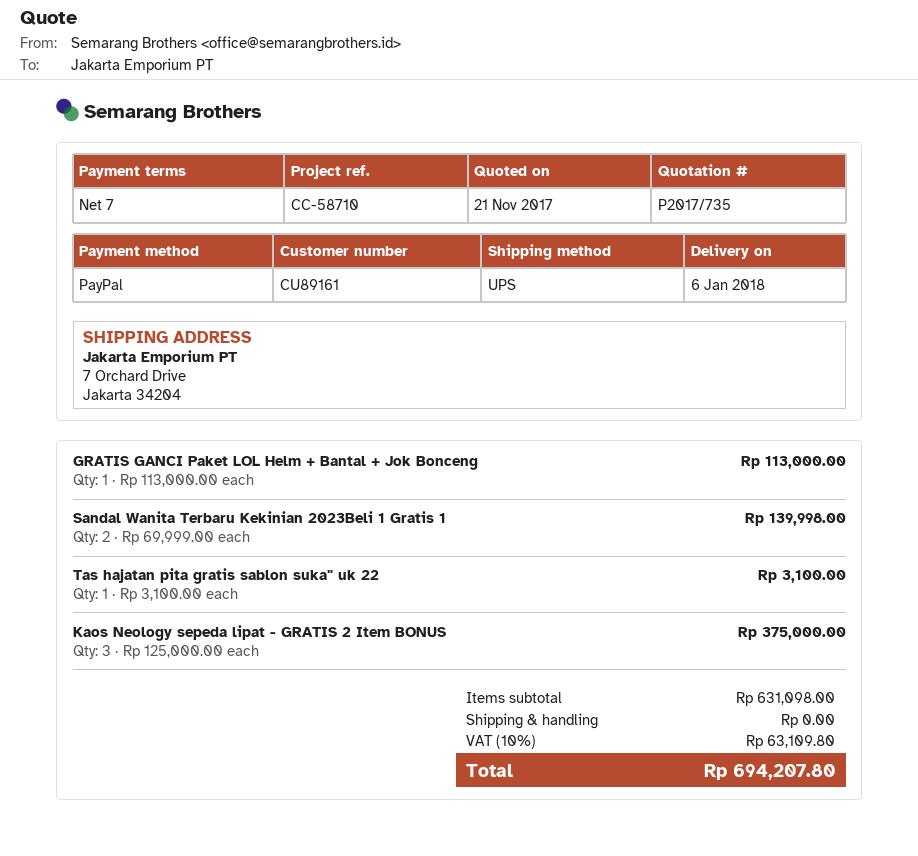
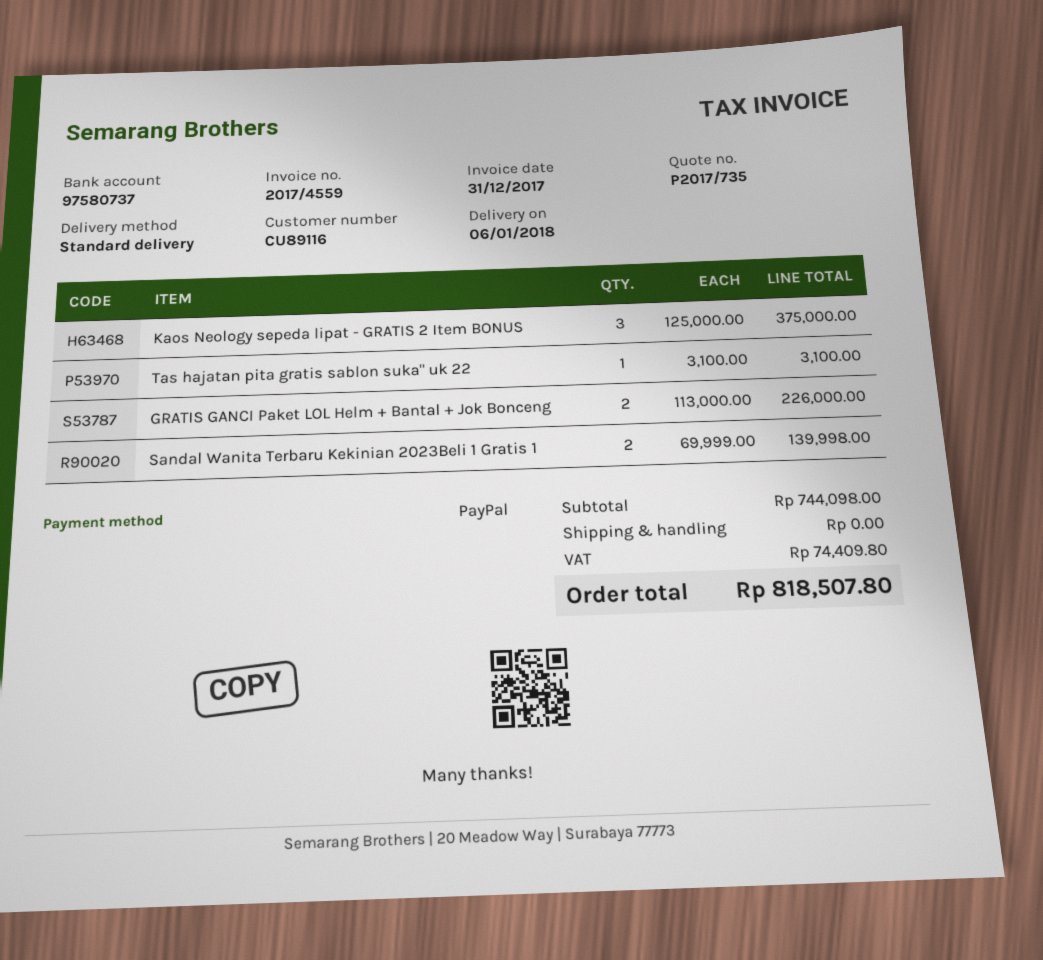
customer number: CU89161 -> CU89116
shipping method: UPS -> standard
GRATIS GANCI Paket LOL Helm + Bantal + Jok Bonceng: 1 x 113000.00 = 113000.00 -> 2 x 113000.00 = 226000.00
subtotal: 631098.00 -> 744098.00
tax: 63109.80 -> 74409.80
total: 694207.80 -> 818507.80

